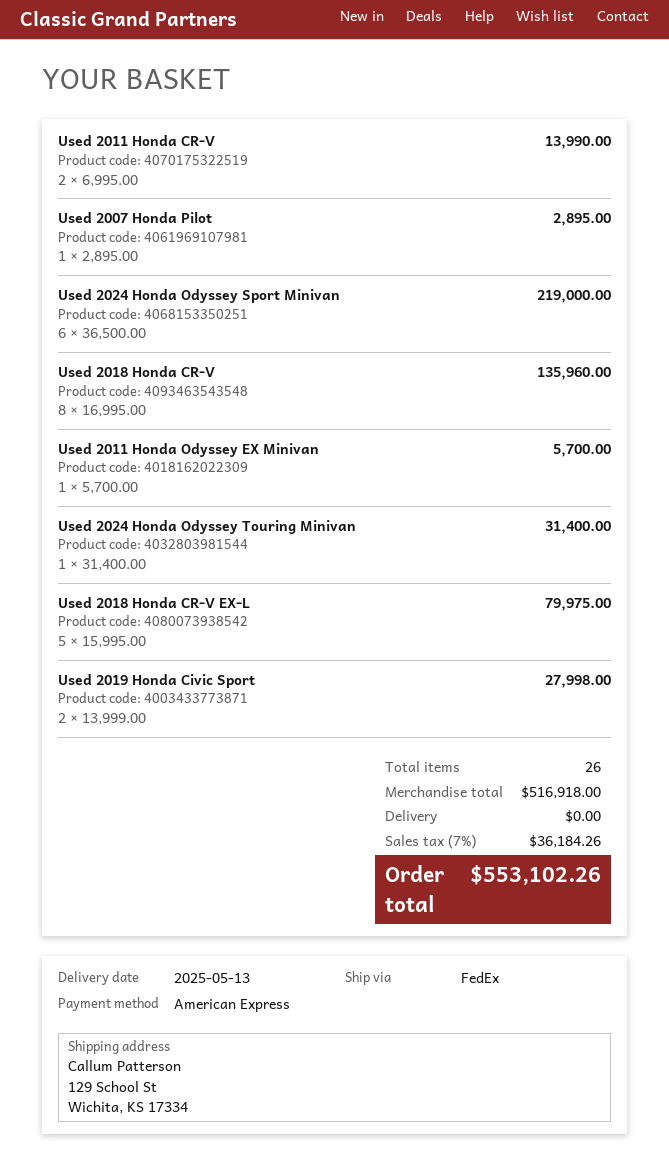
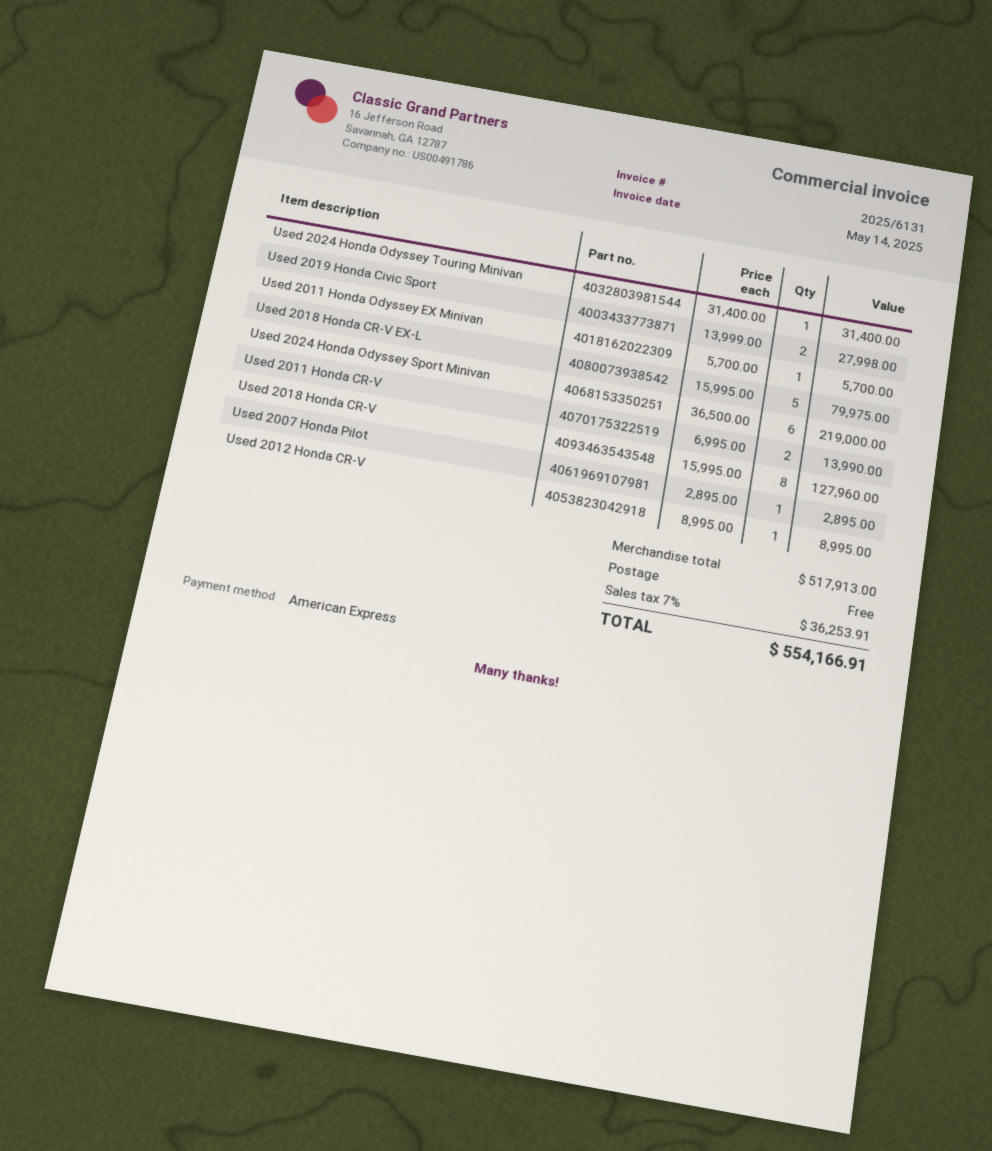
Used 2018 Honda CR-V: 8 x 16995.00 = 135960.00 -> 8 x 15995.00 = 127960.00
Used 2012 Honda CR-V: none -> 1 x 8995.00 = 8995.00
subtotal: 516918.00 -> 517913.00
tax: 7% = 36184.26 -> 7% = 36253.91
total: 553102.26 -> 554166.91

